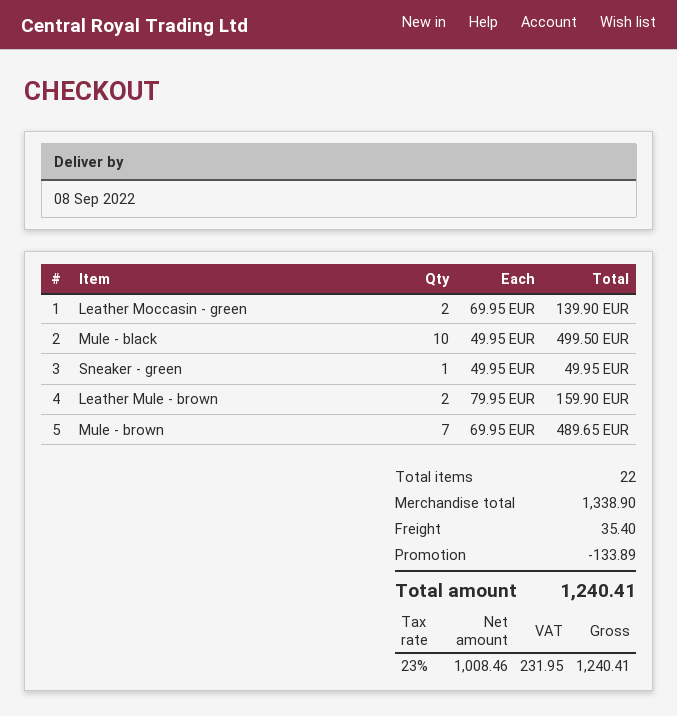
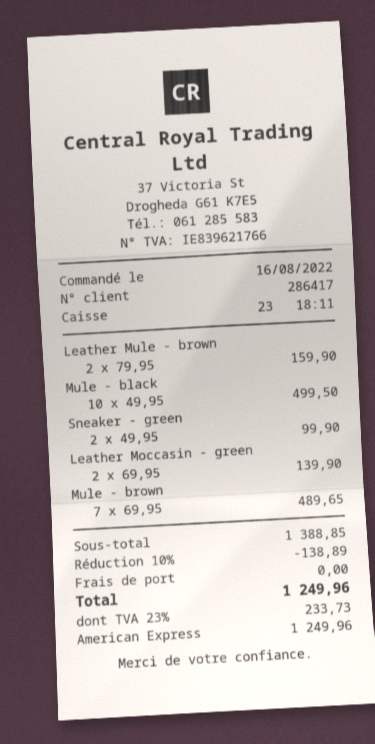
Sneaker - green: 1 x 49.95 = 49.95 -> 2 x 49.95 = 99.90
subtotal: 1338.90 -> 1388.85
discount: 133.89 -> 138.89
shipping: 35.40 -> 0.00
tax: 23% = 231.95 -> 23% = 233.73
total: 1240.41 -> 1249.96

